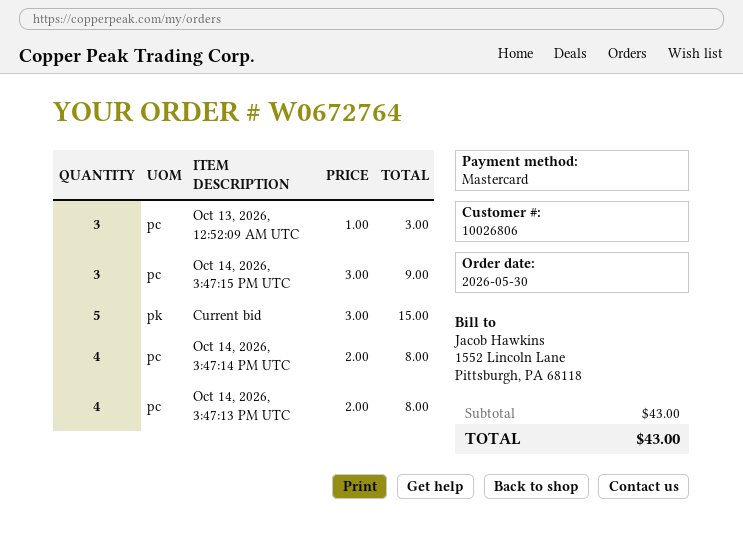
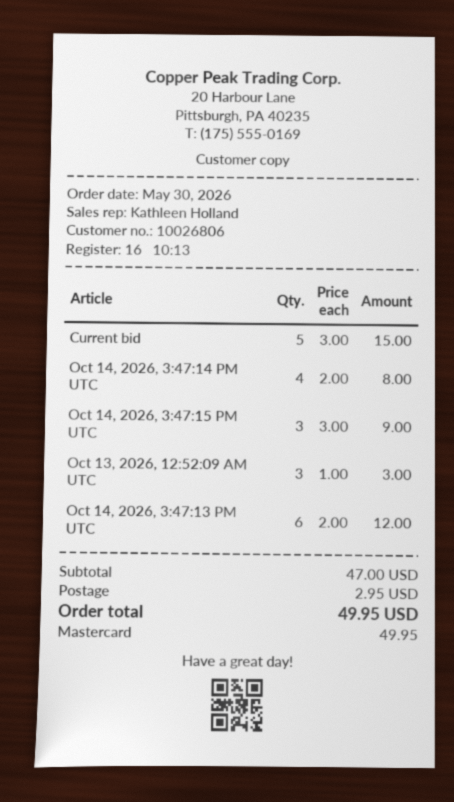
Oct 14, 2026, 3:47:13 PM UTC: 4 x 2.00 = 8.00 -> 6 x 2.00 = 12.00
subtotal: 43.00 -> 47.00
shipping: none -> 2.95
total: 43.00 -> 49.95

